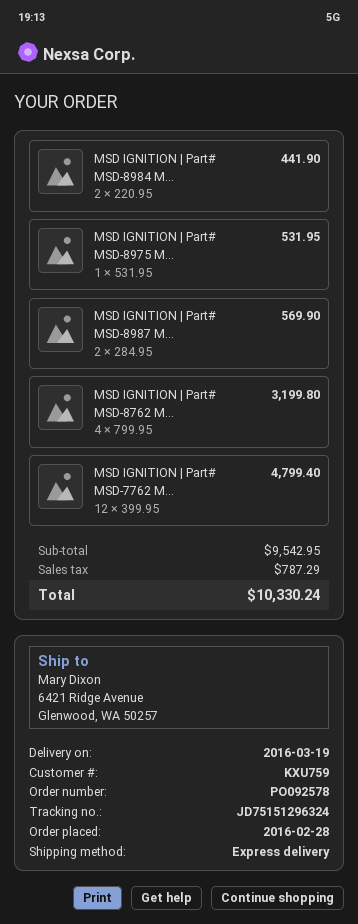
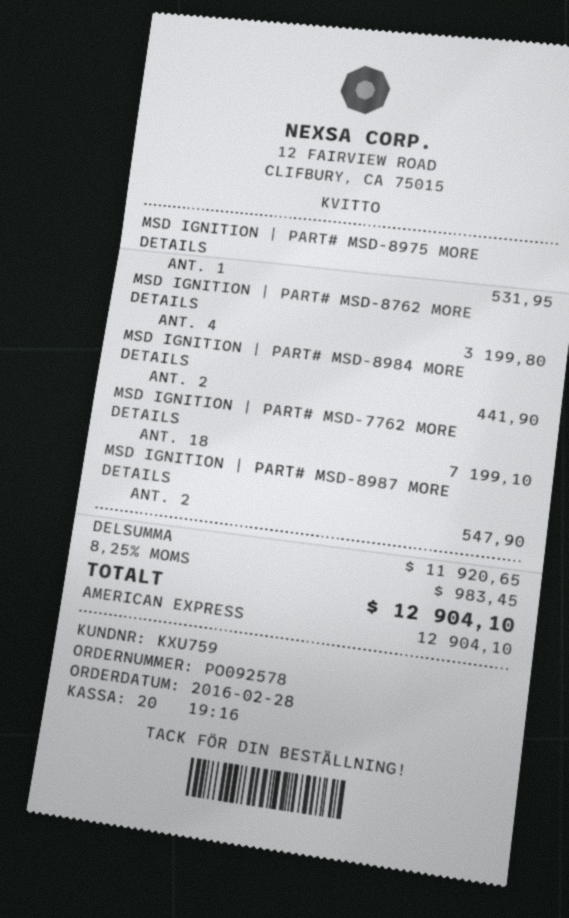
MSD IGNITION | Part# MSD-8987 M...: 2 for 569.90 -> 2 for 547.90
MSD IGNITION | Part# MSD-7762 M...: 12 for 4799.40 -> 18 for 7199.10
subtotal: 9542.95 -> 11920.65
tax: 787.29 -> 983.45
total: 10330.24 -> 12904.10

